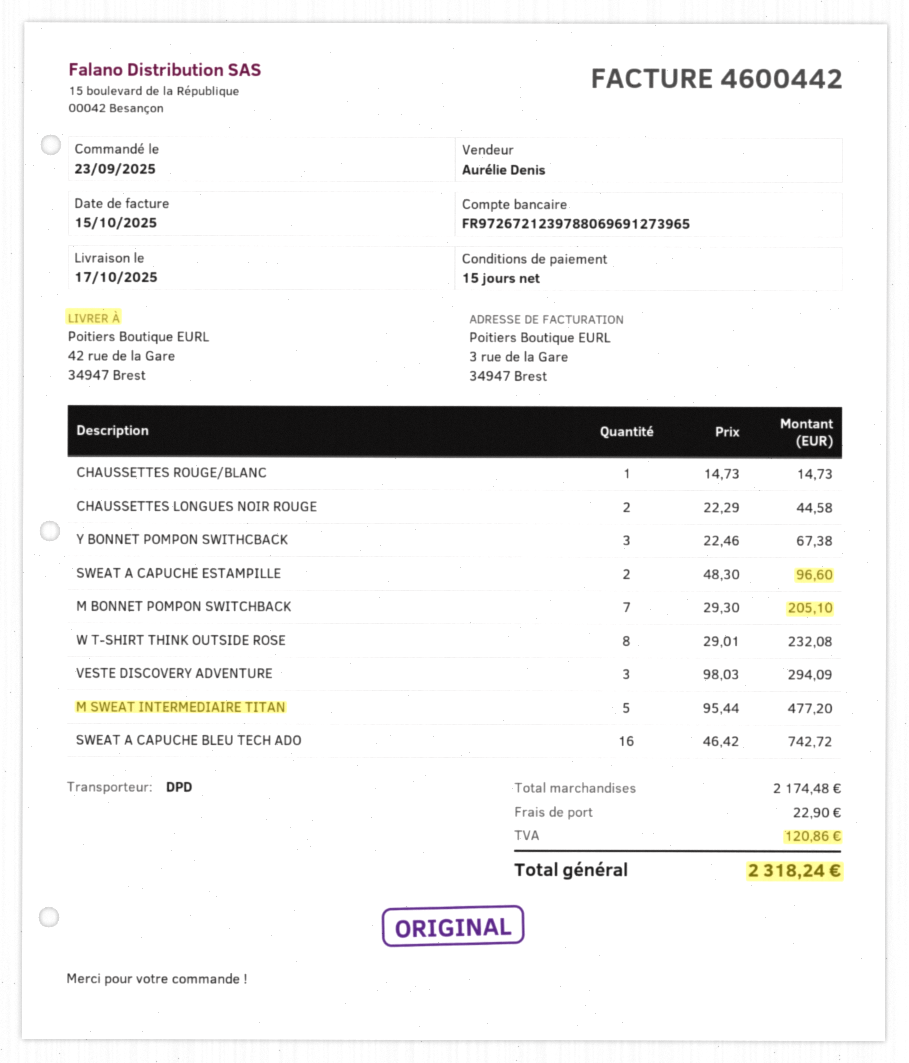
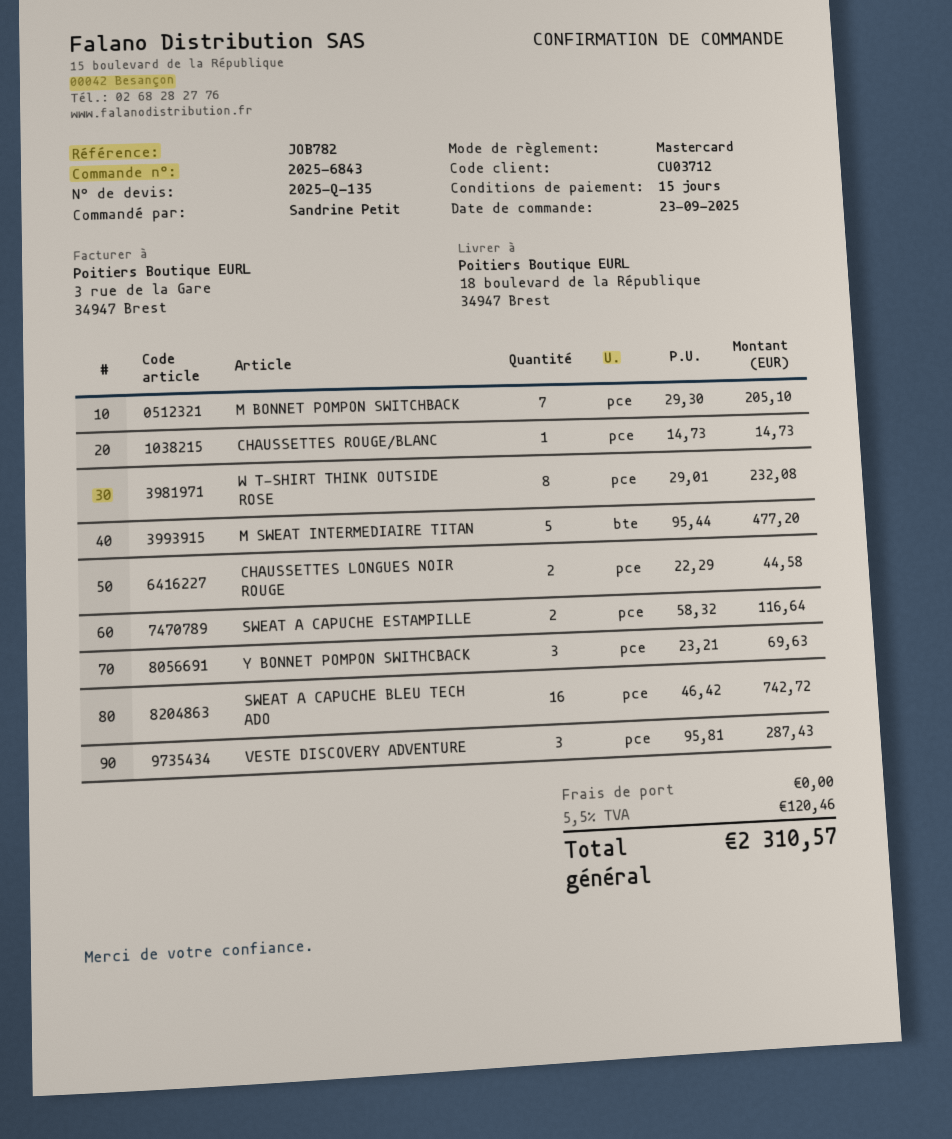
ship to: 42 rue de la Gare, 34947 Brest -> 18 boulevard de la République, 34947 Brest
Y BONNET POMPON SWITHCBACK: 3 x 22.46 = 67.38 -> 3 x 23.21 = 69.63
SWEAT A CAPUCHE ESTAMPILLE: 2 x 48.30 = 96.60 -> 2 x 58.32 = 116.64
VESTE DISCOVERY ADVENTURE: 3 x 98.03 = 294.09 -> 3 x 95.81 = 287.43
shipping: 22.90 -> 0.00
tax: 120.86 -> 120.46
total: 2318.24 -> 2310.57

